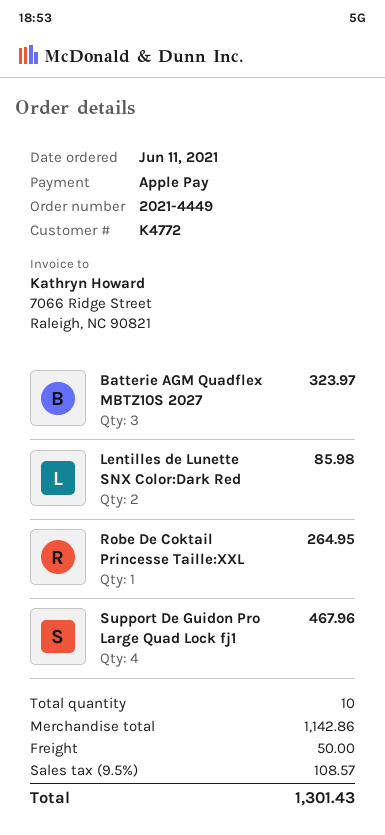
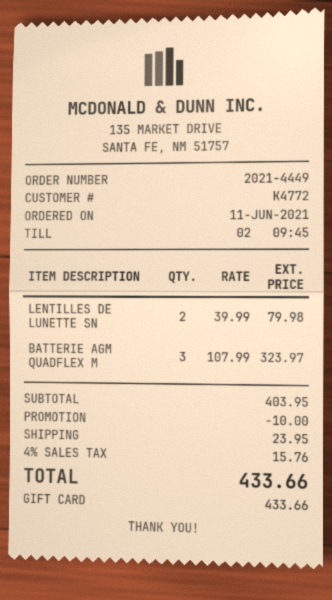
payment method: Apple Pay -> gift card
Lentilles de Lunette SNX Color:Dark Red: 2 for 85.98 -> 2 for 79.98
Robe De Coktail Princesse Taille:XXL: 1 for 264.95 -> none
Support De Guidon Pro Large Quad Lock fj1: 4 for 467.96 -> none
subtotal: 1142.86 -> 403.95
discount: none -> 10.00
shipping: 50.00 -> 23.95
tax: 9.5% = 108.57 -> 4% = 15.76
total: 1301.43 -> 433.66

